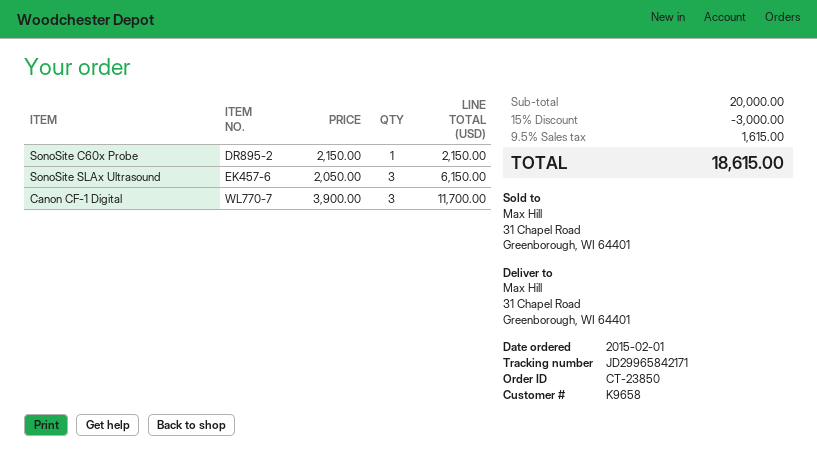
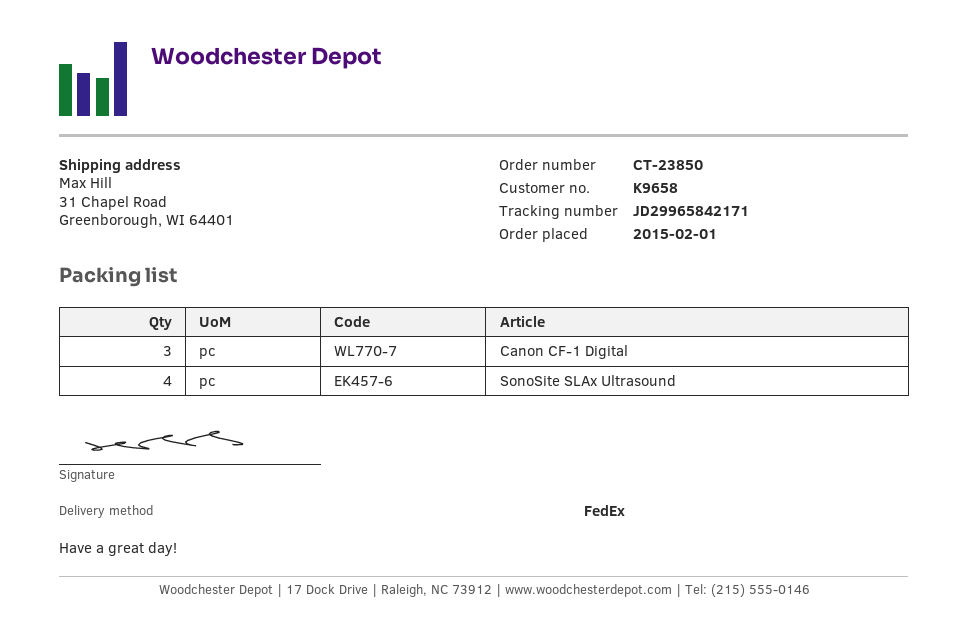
SonoSite C60x Probe: 1 -> none
SonoSite SLAx Ultrasound: 3 -> 4

